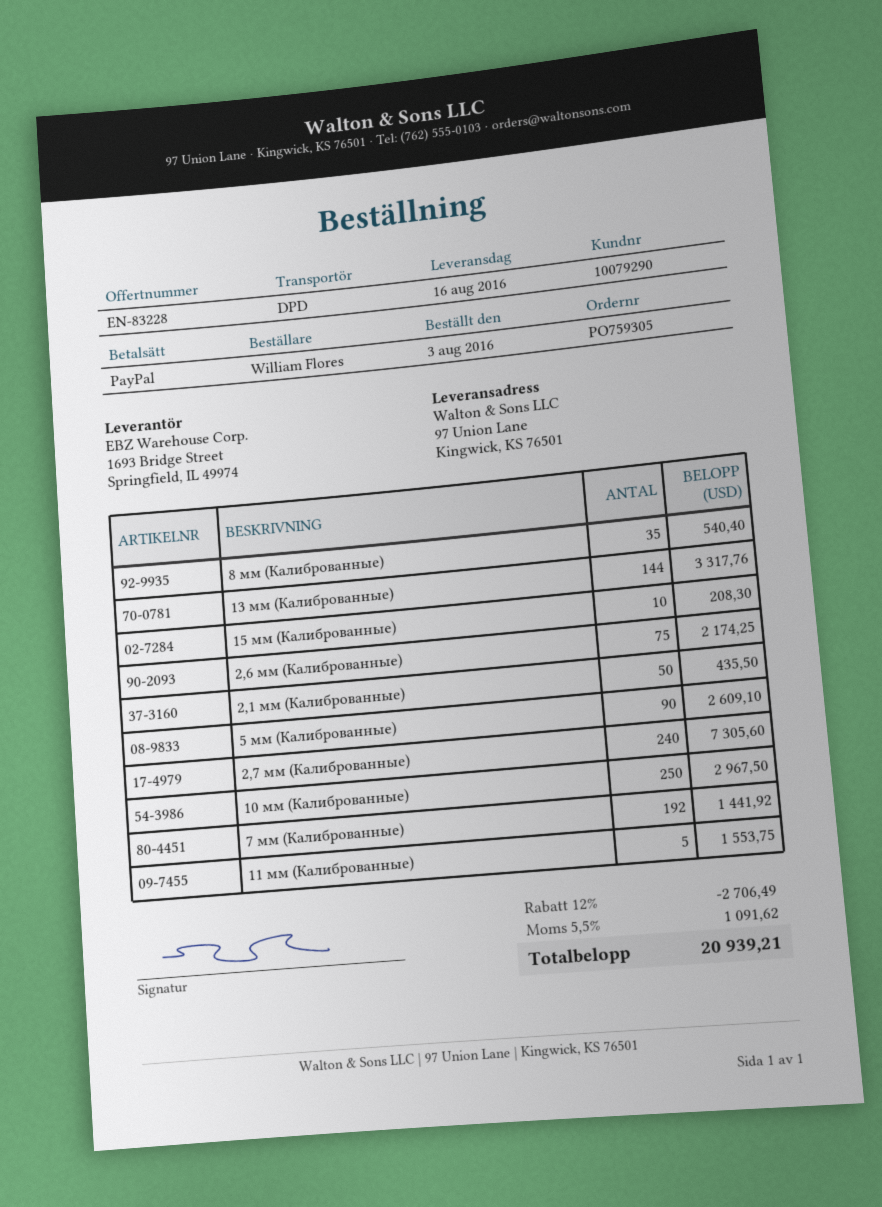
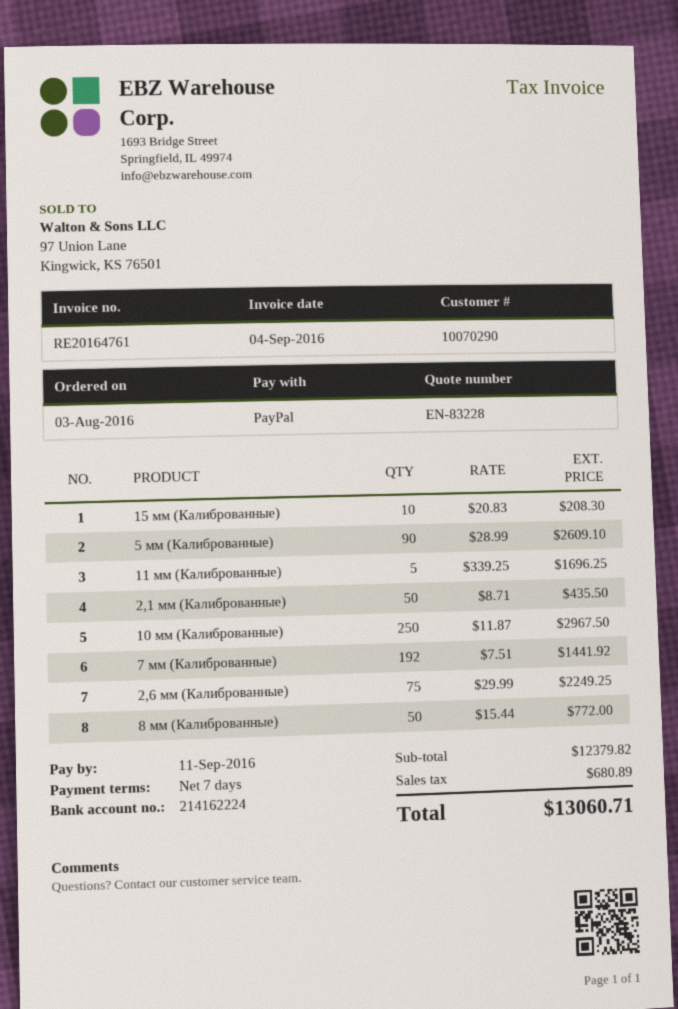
customer number: 10079290 -> 10070290
8 мм (Калиброванные): 35 for 540.40 -> 50 for 772.00
13 мм (Калиброванные): 144 for 3317.76 -> none
2,6 мм (Калиброванные): 75 for 2174.25 -> 75 for 2249.25
2,7 мм (Калиброванные): 240 for 7305.60 -> none
11 мм (Калиброванные): 5 for 1553.75 -> 5 for 1696.25
discount: 12% = 2706.49 -> none
tax: 1091.62 -> 680.89
total: 20939.21 -> 13060.71

